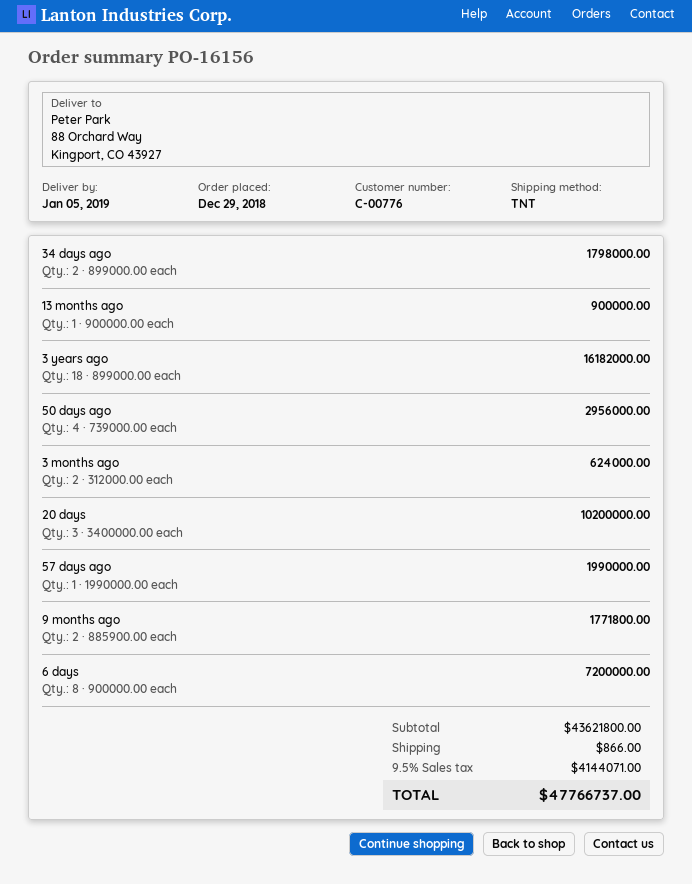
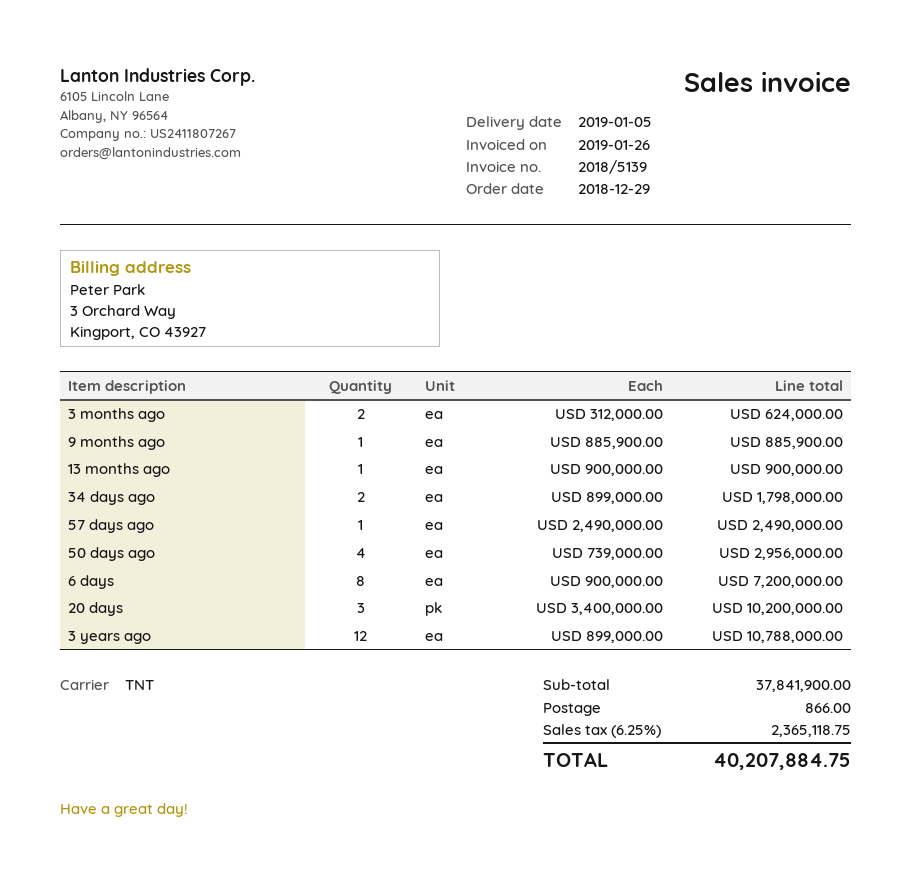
3 years ago: 18 x 899000.00 = 16182000.00 -> 12 x 899000.00 = 10788000.00
57 days ago: 1 x 1990000.00 = 1990000.00 -> 1 x 2490000.00 = 2490000.00
9 months ago: 2 x 885900.00 = 1771800.00 -> 1 x 885900.00 = 885900.00
subtotal: 43621800.00 -> 37841900.00
tax: 9.5% = 4144071.00 -> 6.25% = 2365118.75
total: 47766737.00 -> 40207884.75

